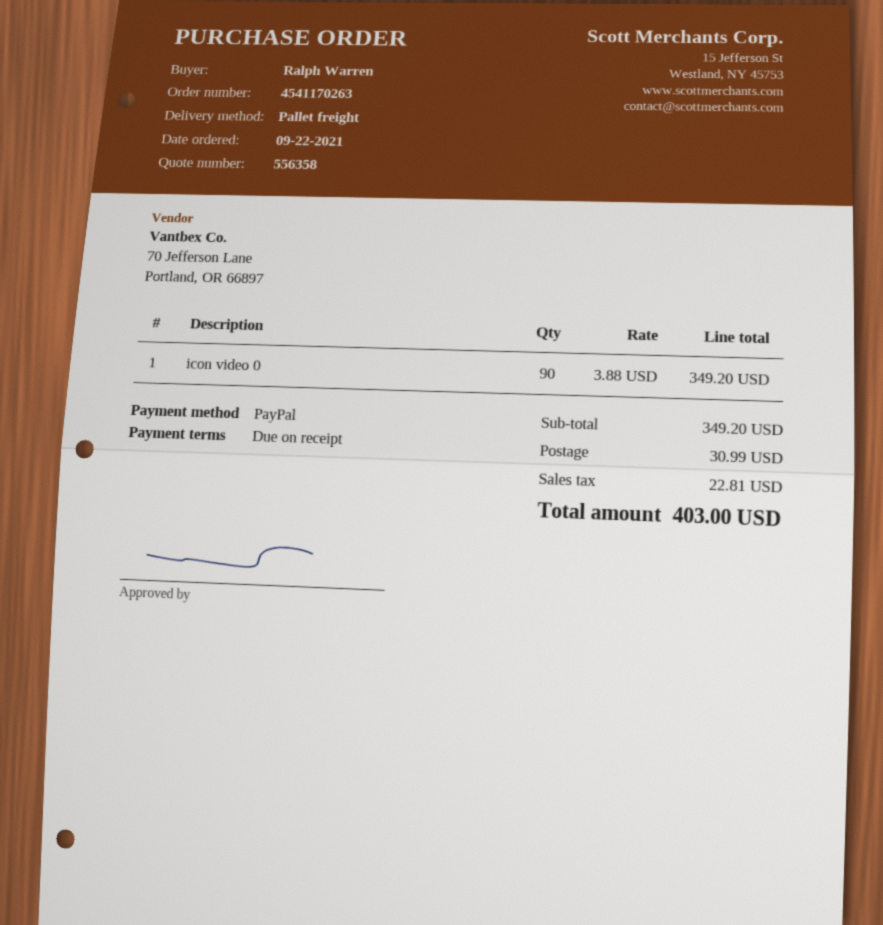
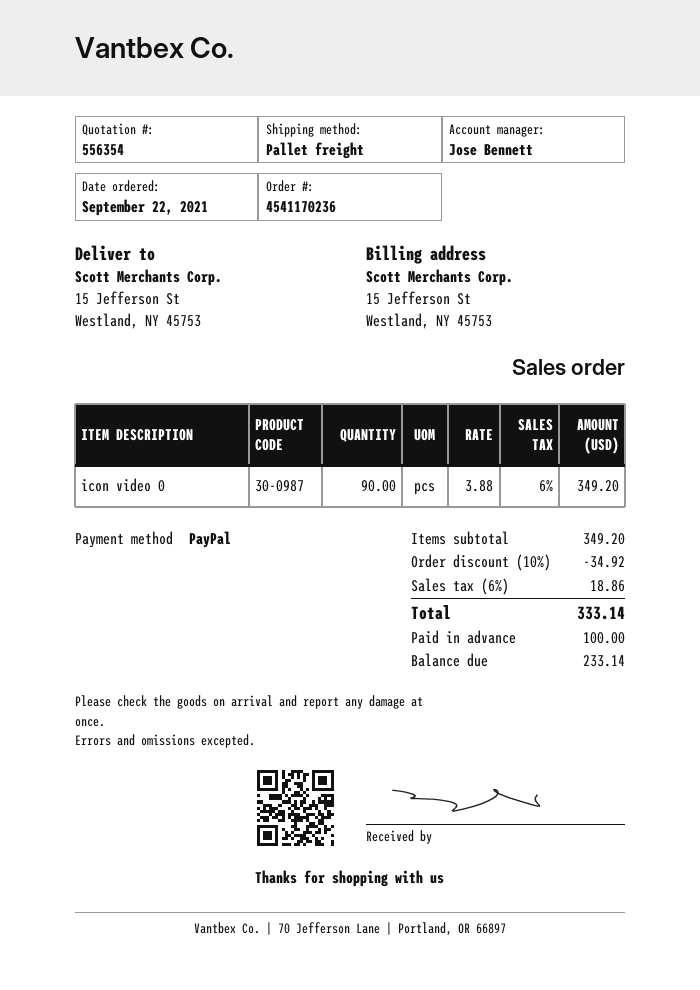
quote number: 556358 -> 556354
order number: 4541170263 -> 4541170236
discount: none -> 10% = 34.92
shipping: 30.99 -> none
tax: 22.81 -> 18.86
total: 403.00 -> 333.14

